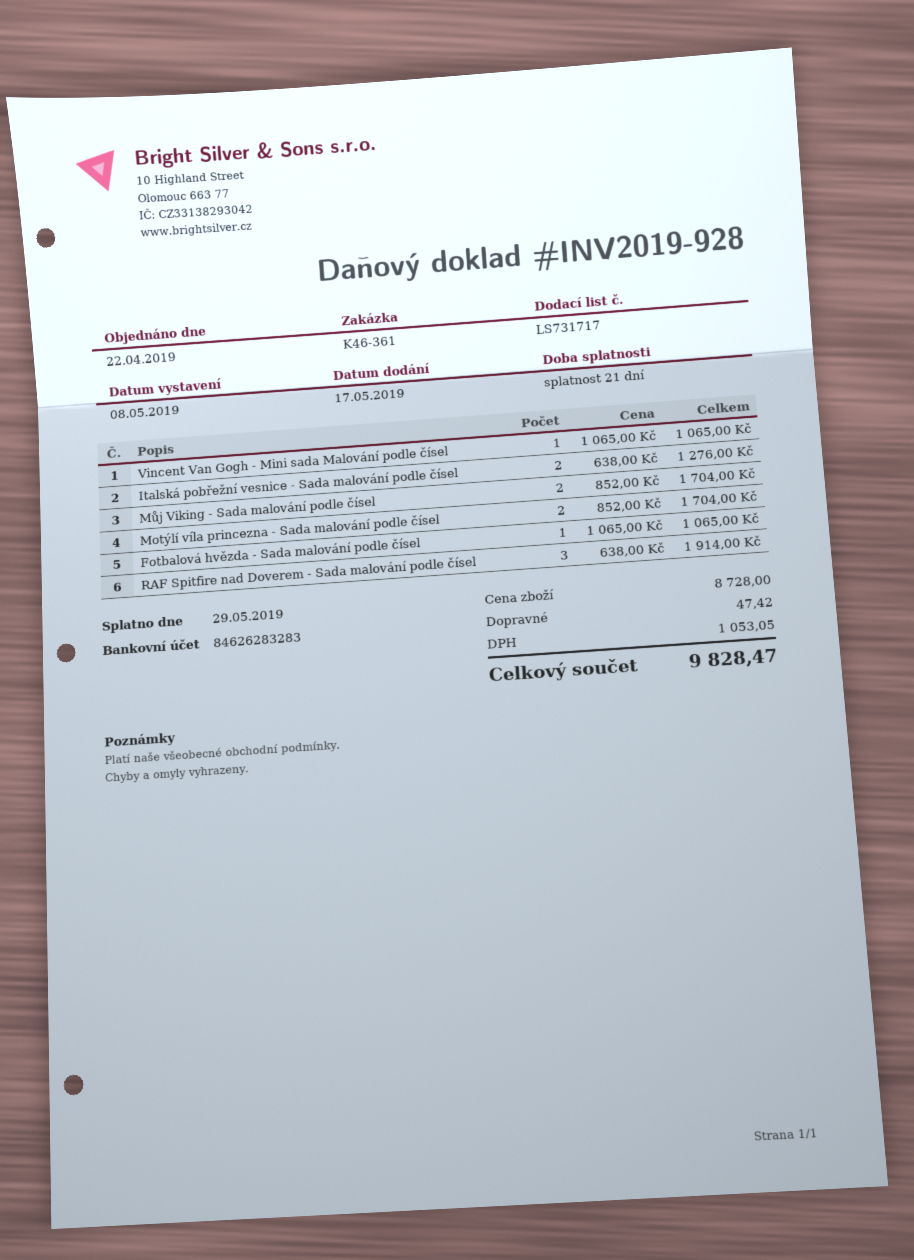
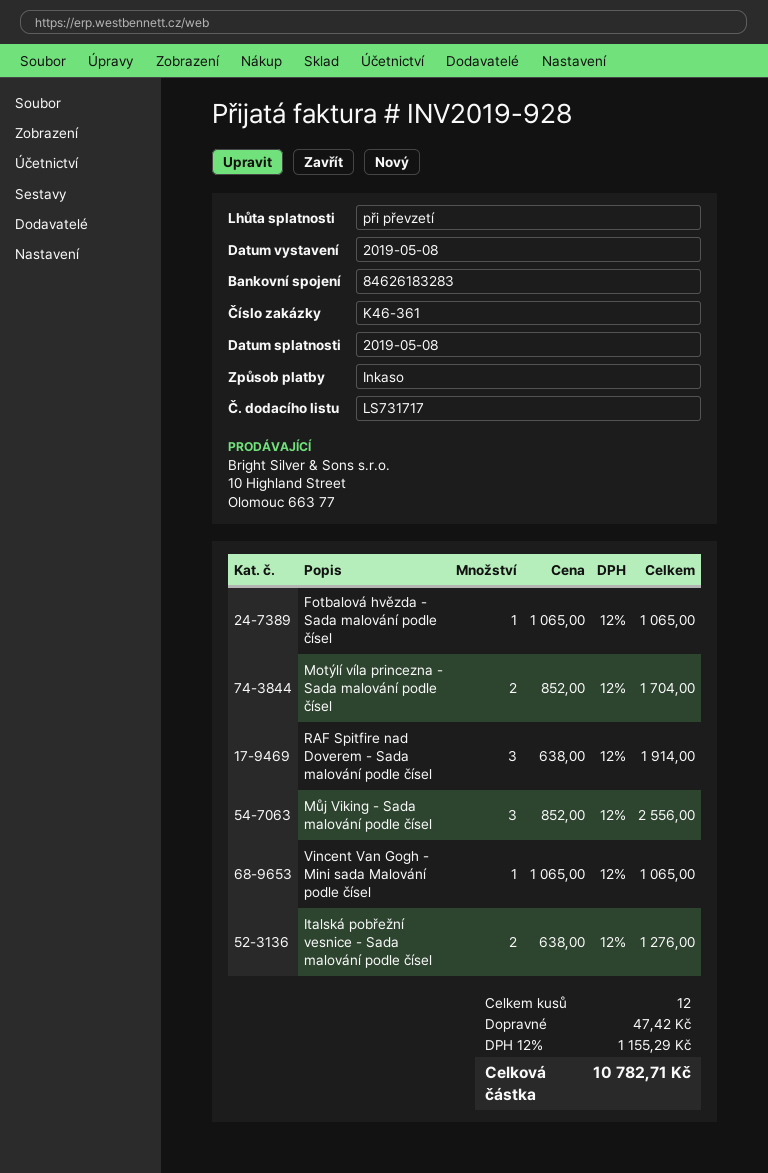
payment terms: 21 days -> on receipt
due date: 2019-05-29 -> 2019-05-08
bank account: 84626283283 -> 84626183283
Můj Viking - Sada malování podle čísel: 2 x 852.00 = 1704.00 -> 3 x 852.00 = 2556.00
tax: 1053.05 -> 1155.29
total: 9828.47 -> 10782.71

